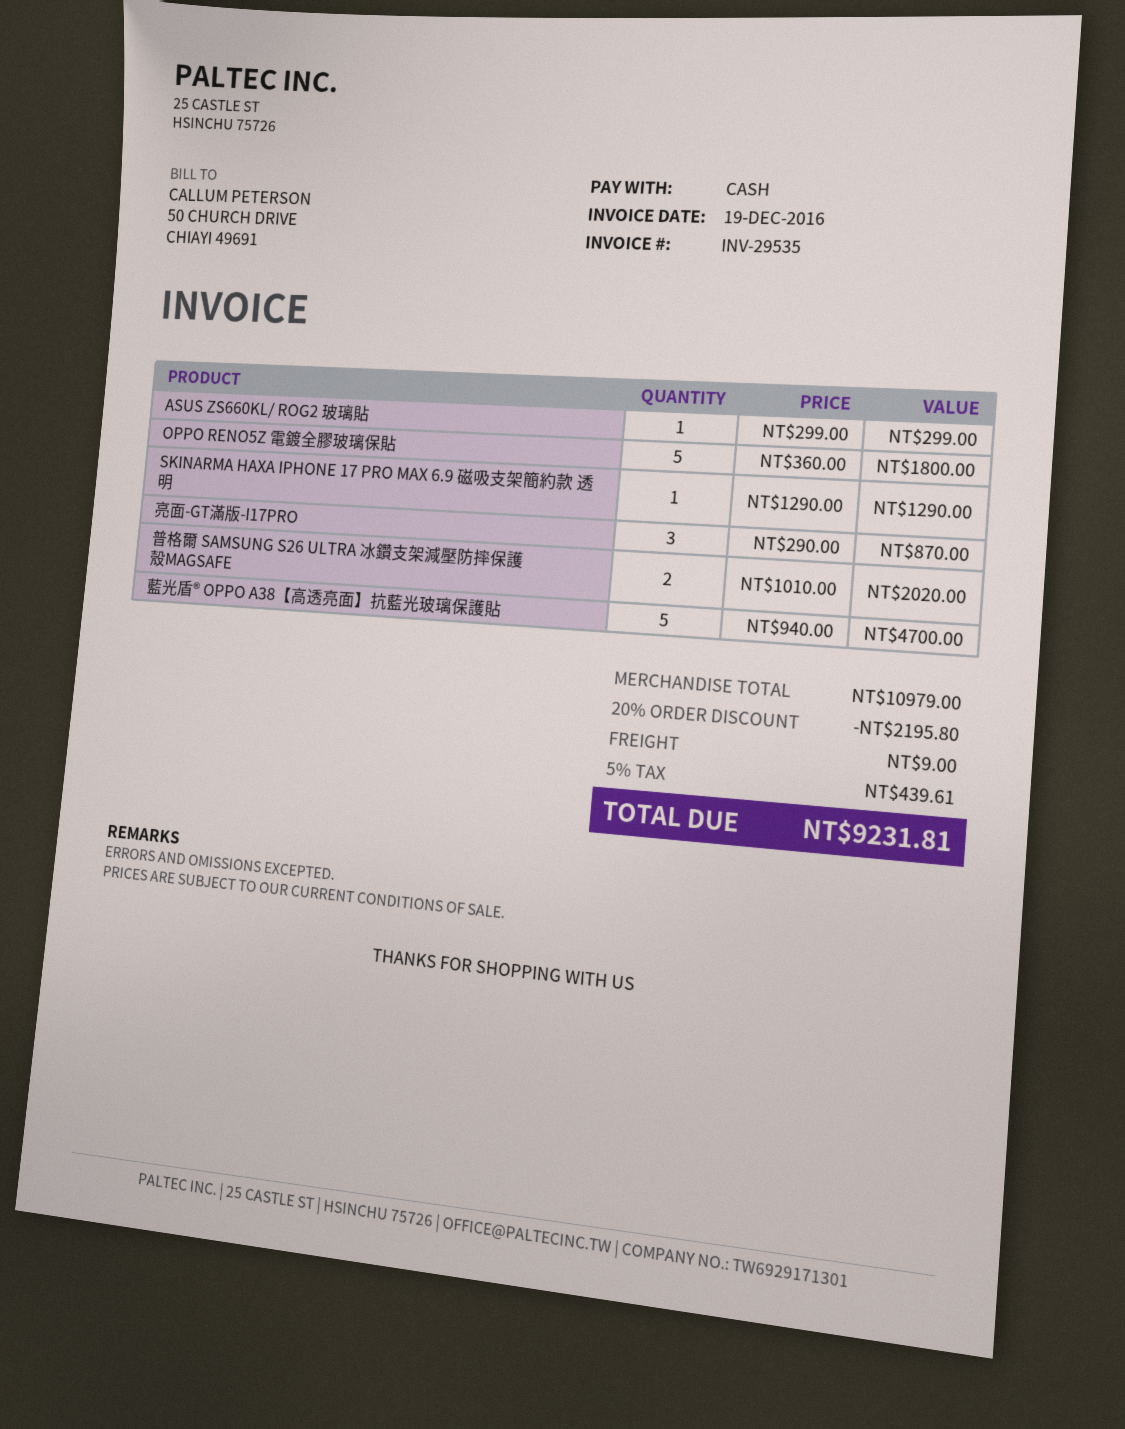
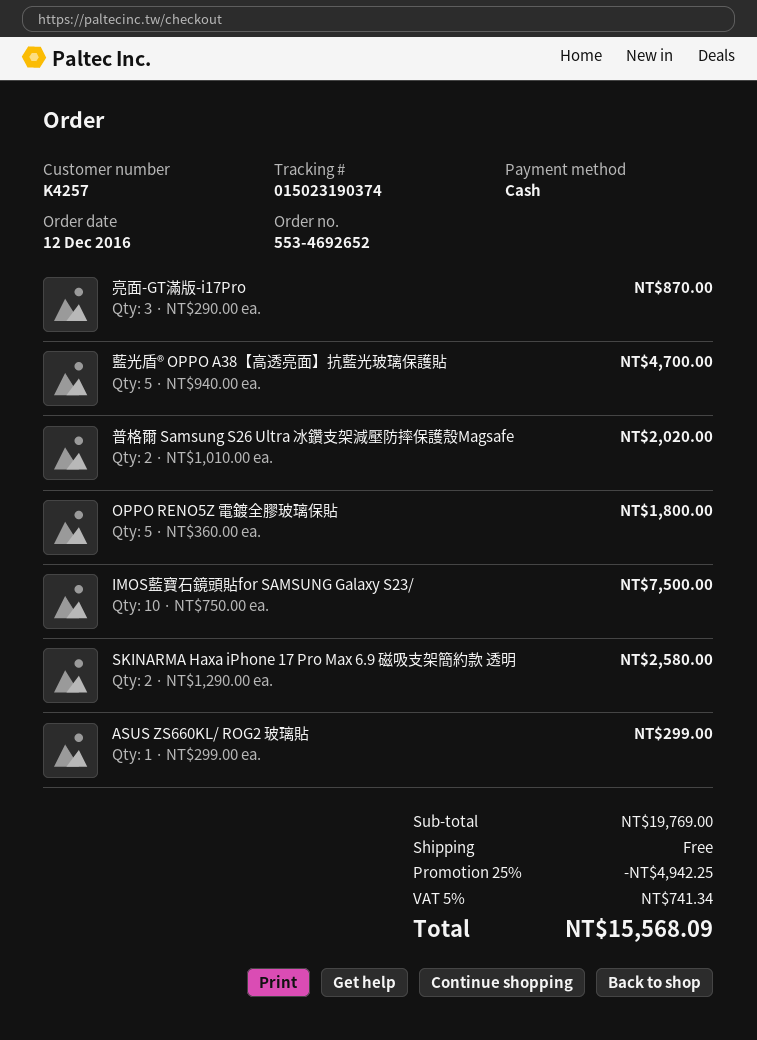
SKINARMA HAXA IPHONE 17 PRO MAX 6.9 磁吸支架簡約款 透明: 1 x 1290.00 = 1290.00 -> 2 x 1290.00 = 2580.00
IMOS藍寶石鏡頭貼for SAMSUNG Galaxy S23/: none -> 10 x 750.00 = 7500.00
subtotal: 10979.00 -> 19769.00
discount: 20% = 2195.80 -> 25% = 4942.25
shipping: 9.00 -> 0.00
tax: 5% = 439.61 -> 5% = 741.34
total: 9231.81 -> 15568.09

